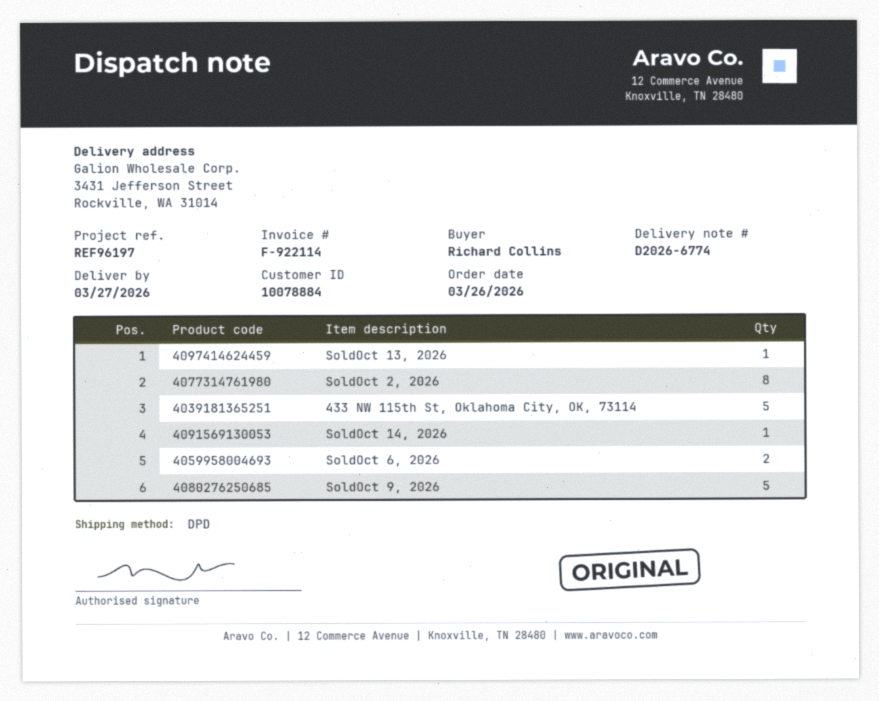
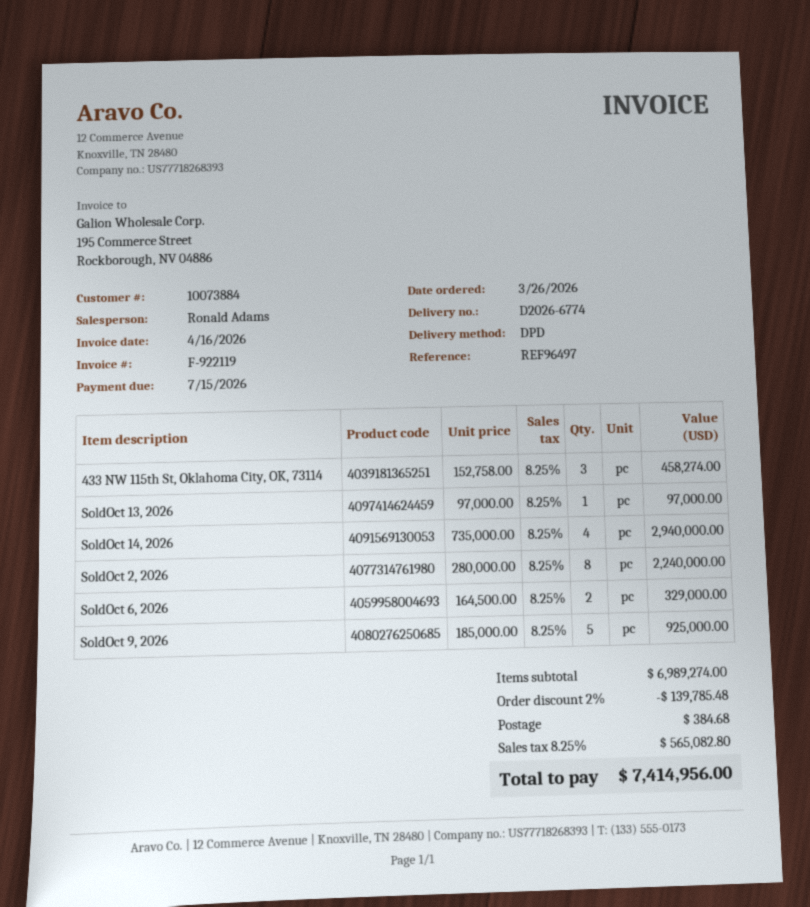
invoice number: F-922114 -> F-922119
customer number: 10078884 -> 10073884
reference: REF96197 -> REF96497
433 NW 115th St, Oklahoma City, OK, 73114: 5 -> 3
SoldOct 14, 2026: 1 -> 4

